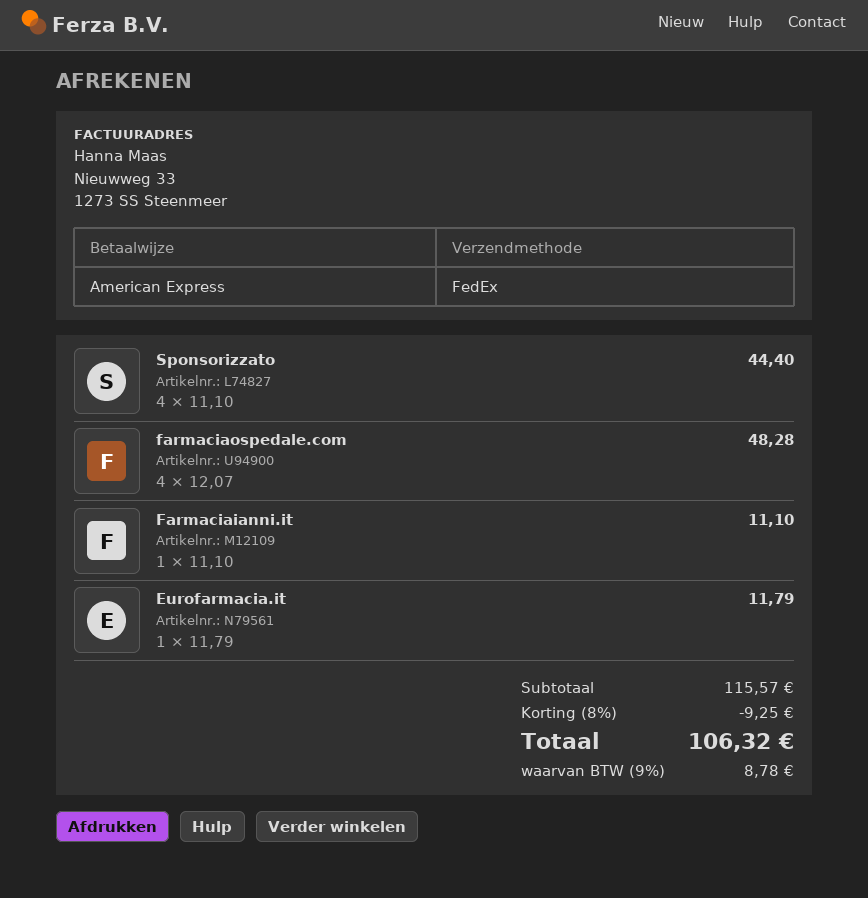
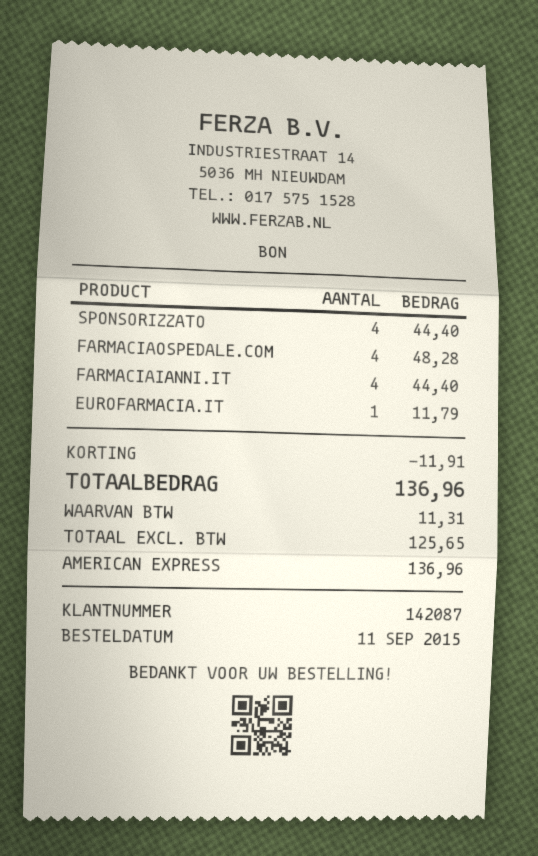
Farmaciaianni.it: 1 for 11.10 -> 4 for 44.40
discount: 9.25 -> 11.91
tax: 8.78 -> 11.31
total: 106.32 -> 136.96

